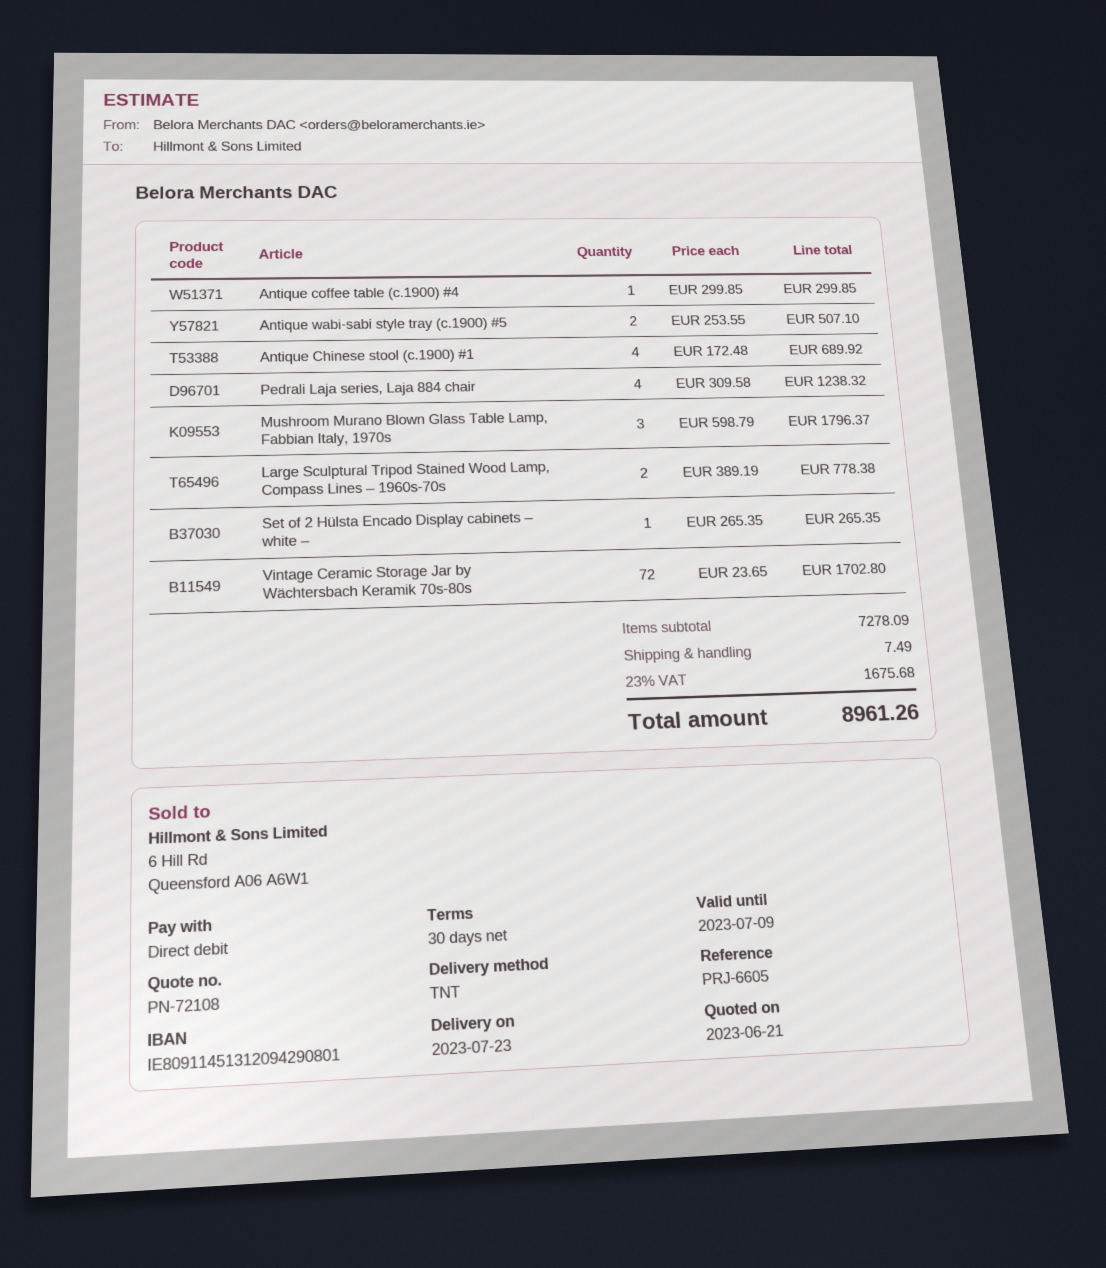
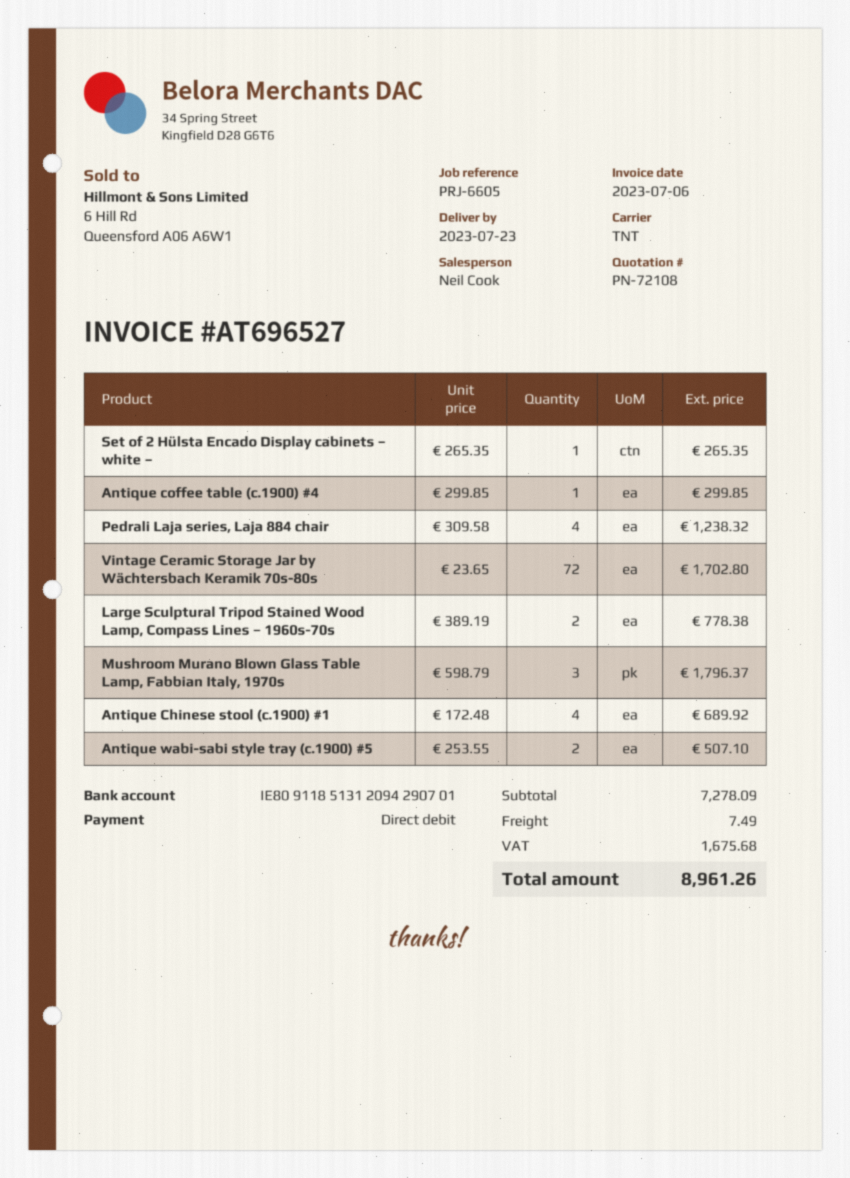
bank account: IE80911451312094290801 -> IE80911851312094290701

